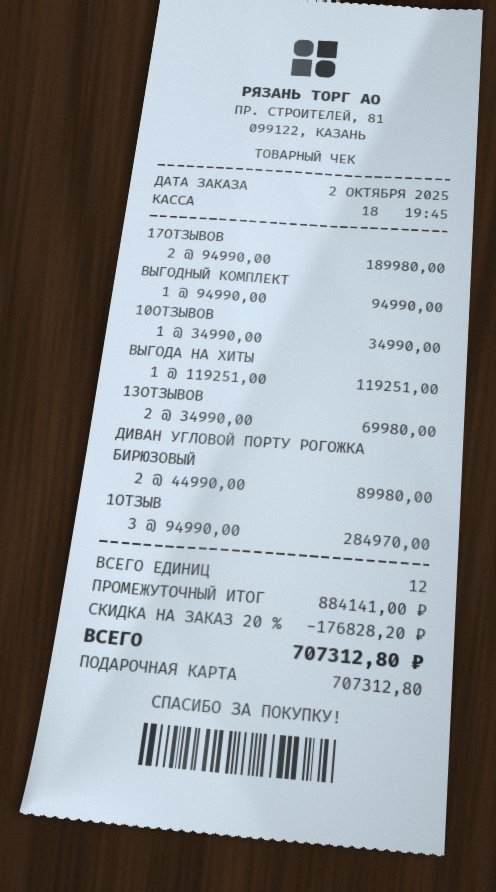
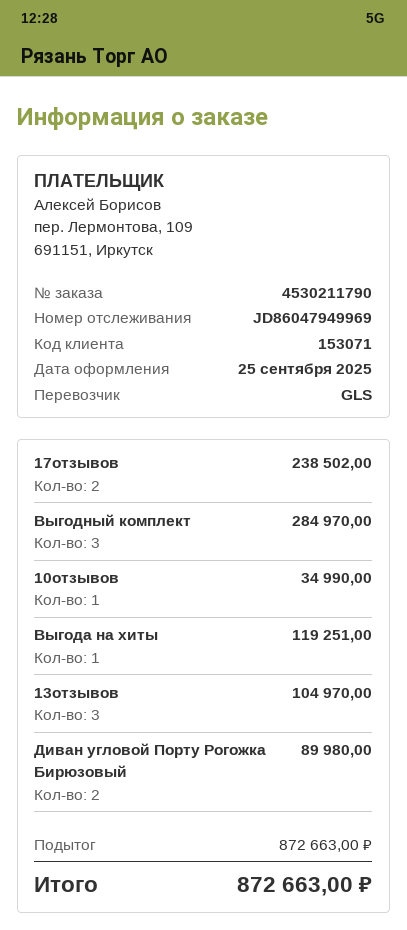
order date: 2025-10-02 -> 2025-09-25
17ОТЗЫВОВ: 2 for 189980.00 -> 2 for 238502.00
ВЫГОДНЫЙ КОМПЛЕКТ: 1 for 94990.00 -> 3 for 284970.00
13ОТЗЫВОВ: 2 for 69980.00 -> 3 for 104970.00
1ОТЗЫВ: 3 for 284970.00 -> none
subtotal: 884141.00 -> 872663.00
discount: 20% = 176828.20 -> none
total: 707312.80 -> 872663.00

